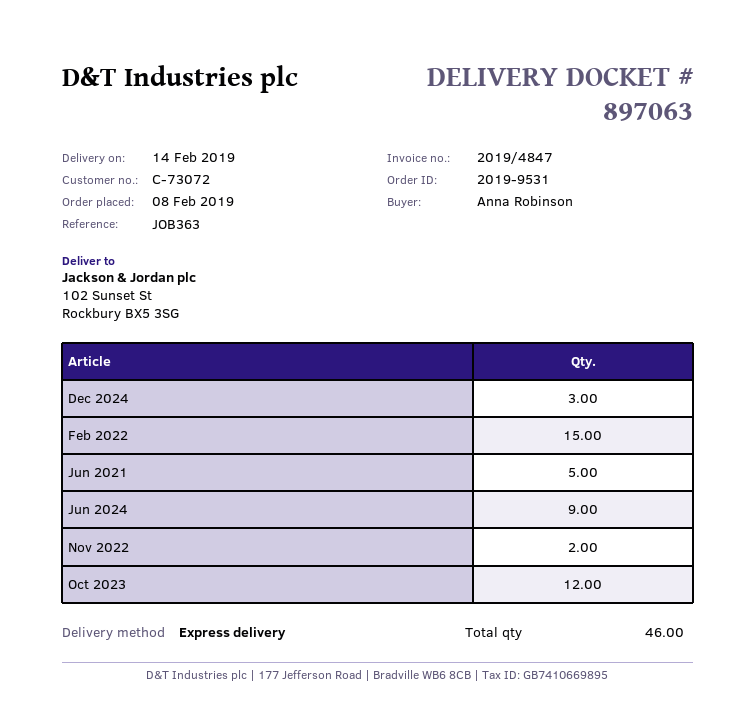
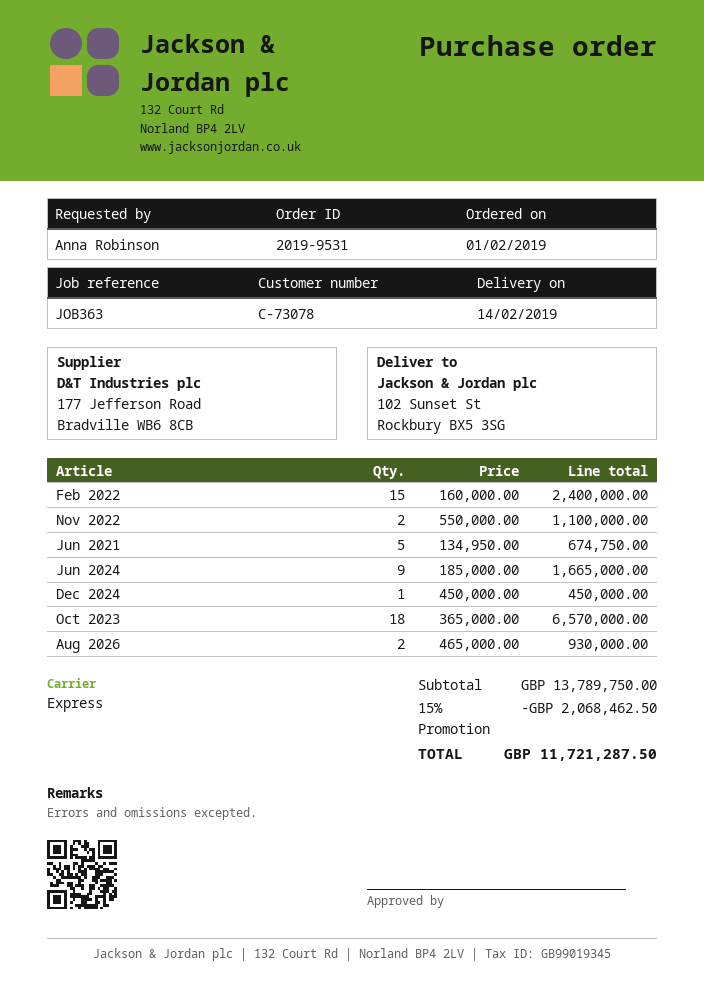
order date: 2019-02-08 -> 2019-02-01
customer number: C-73072 -> C-73078
Dec 2024: 3 -> 1
Oct 2023: 12 -> 18
Aug 2026: none -> 2

